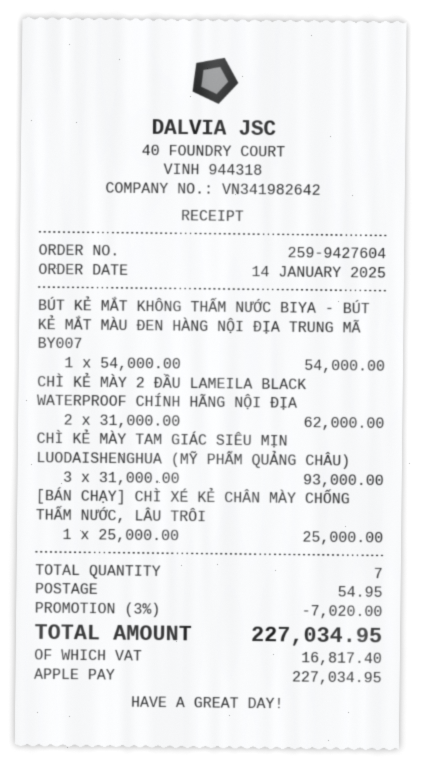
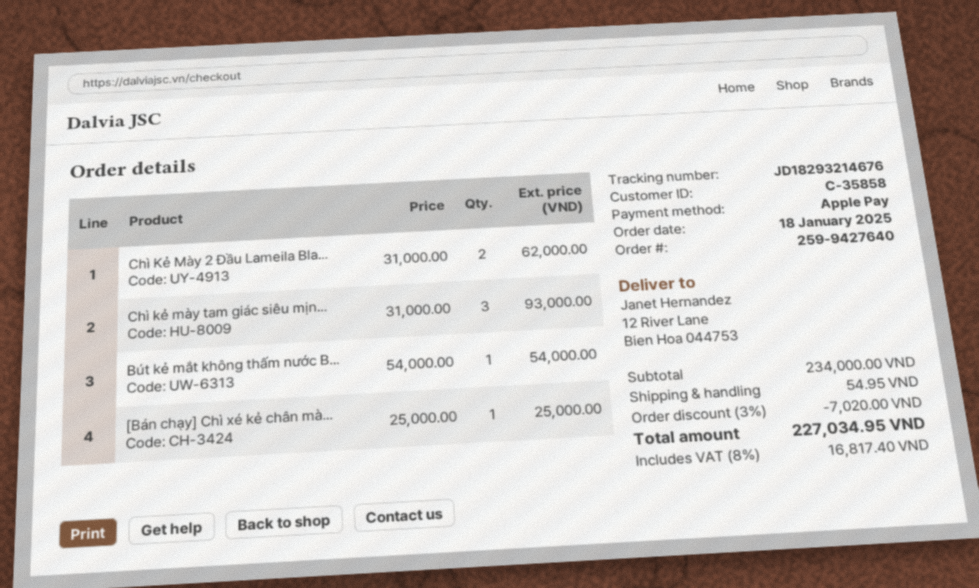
order number: 259-9427604 -> 259-9427640
order date: 2025-01-14 -> 2025-01-18

